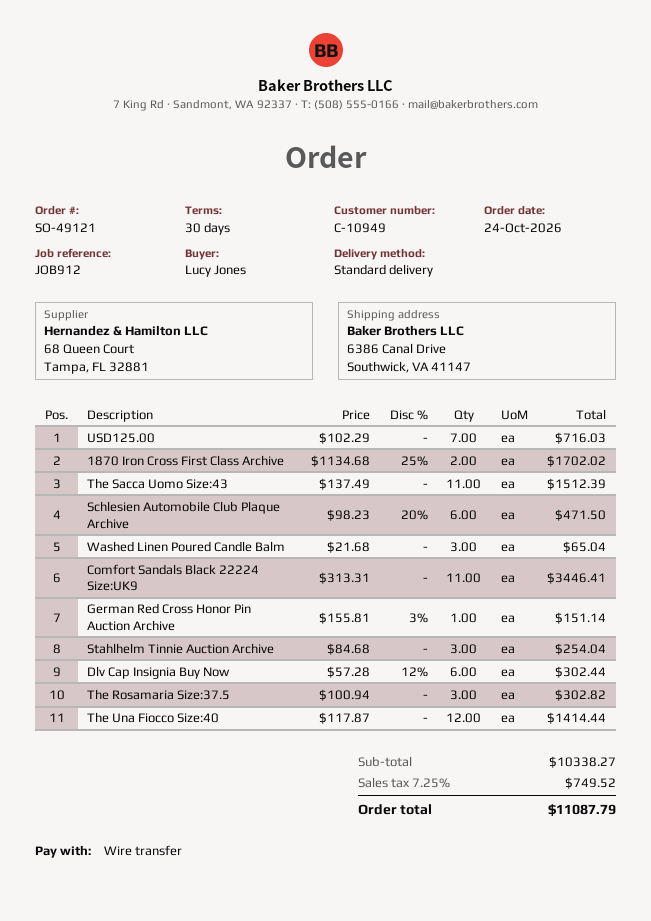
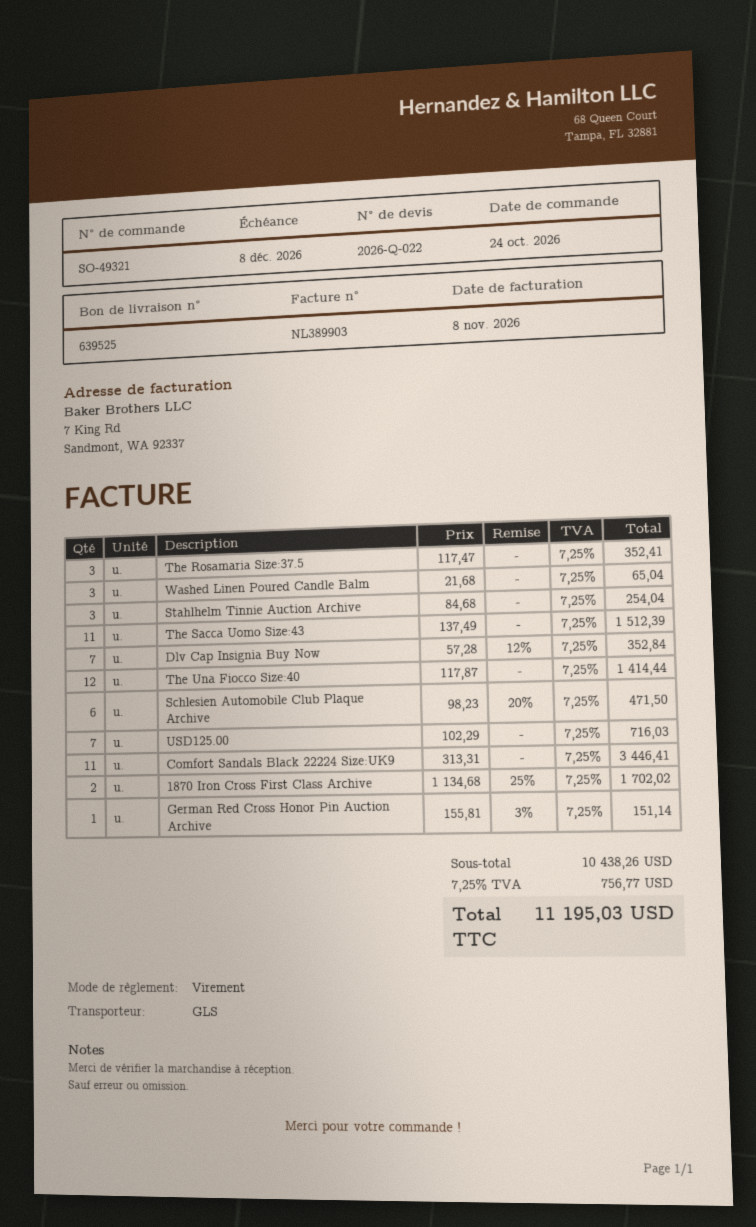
order number: SO-49121 -> SO-49321
shipping method: standard -> GLS
Dlv Cap Insignia Buy Now: 6 x 57.28 - 12% = 302.44 -> 7 x 57.28 - 12% = 352.84
The Rosamaria Size:37.5: 3 x 100.94 = 302.82 -> 3 x 117.47 = 352.41
subtotal: 10338.27 -> 10438.26
tax: 7.25% = 749.52 -> 7.25% = 756.77
total: 11087.79 -> 11195.03

